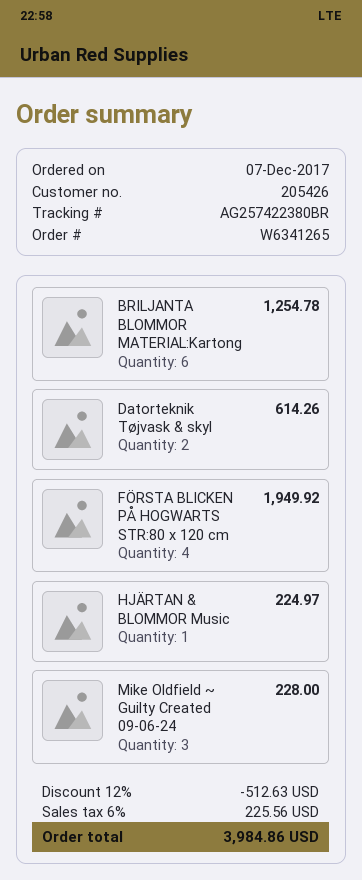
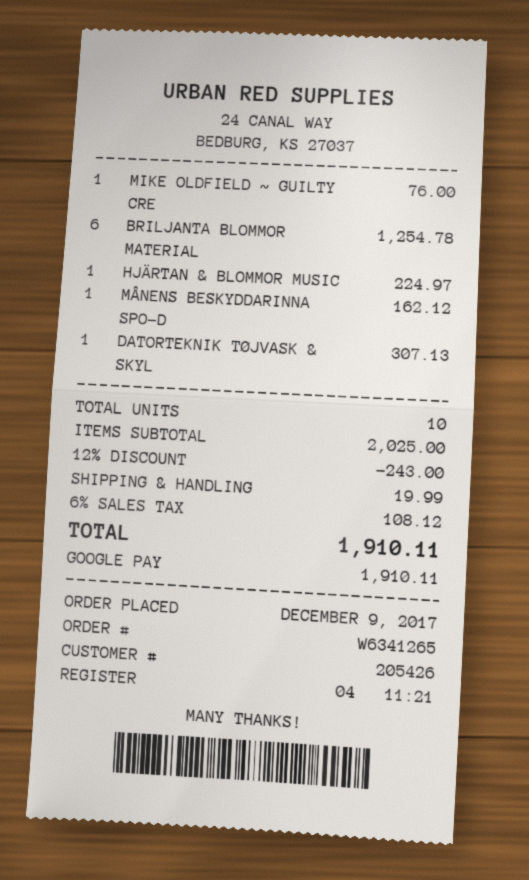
order date: 2017-12-07 -> 2017-12-09
Datorteknik Tøjvask & skyl: 2 for 614.26 -> 1 for 307.13
FÖRSTA BLICKEN PÅ HOGWARTS STR:80 x 120 cm: 4 for 1949.92 -> none
Mike Oldfield ~ Guilty Created 09-06-24: 3 for 228.00 -> 1 for 76.00
MÅNENS BESKYDDARINNA SPO-D: none -> 1 for 162.12
discount: 12% = 512.63 -> 12% = 243.00
shipping: none -> 19.99
tax: 6% = 225.56 -> 6% = 108.12
total: 3984.86 -> 1910.11

